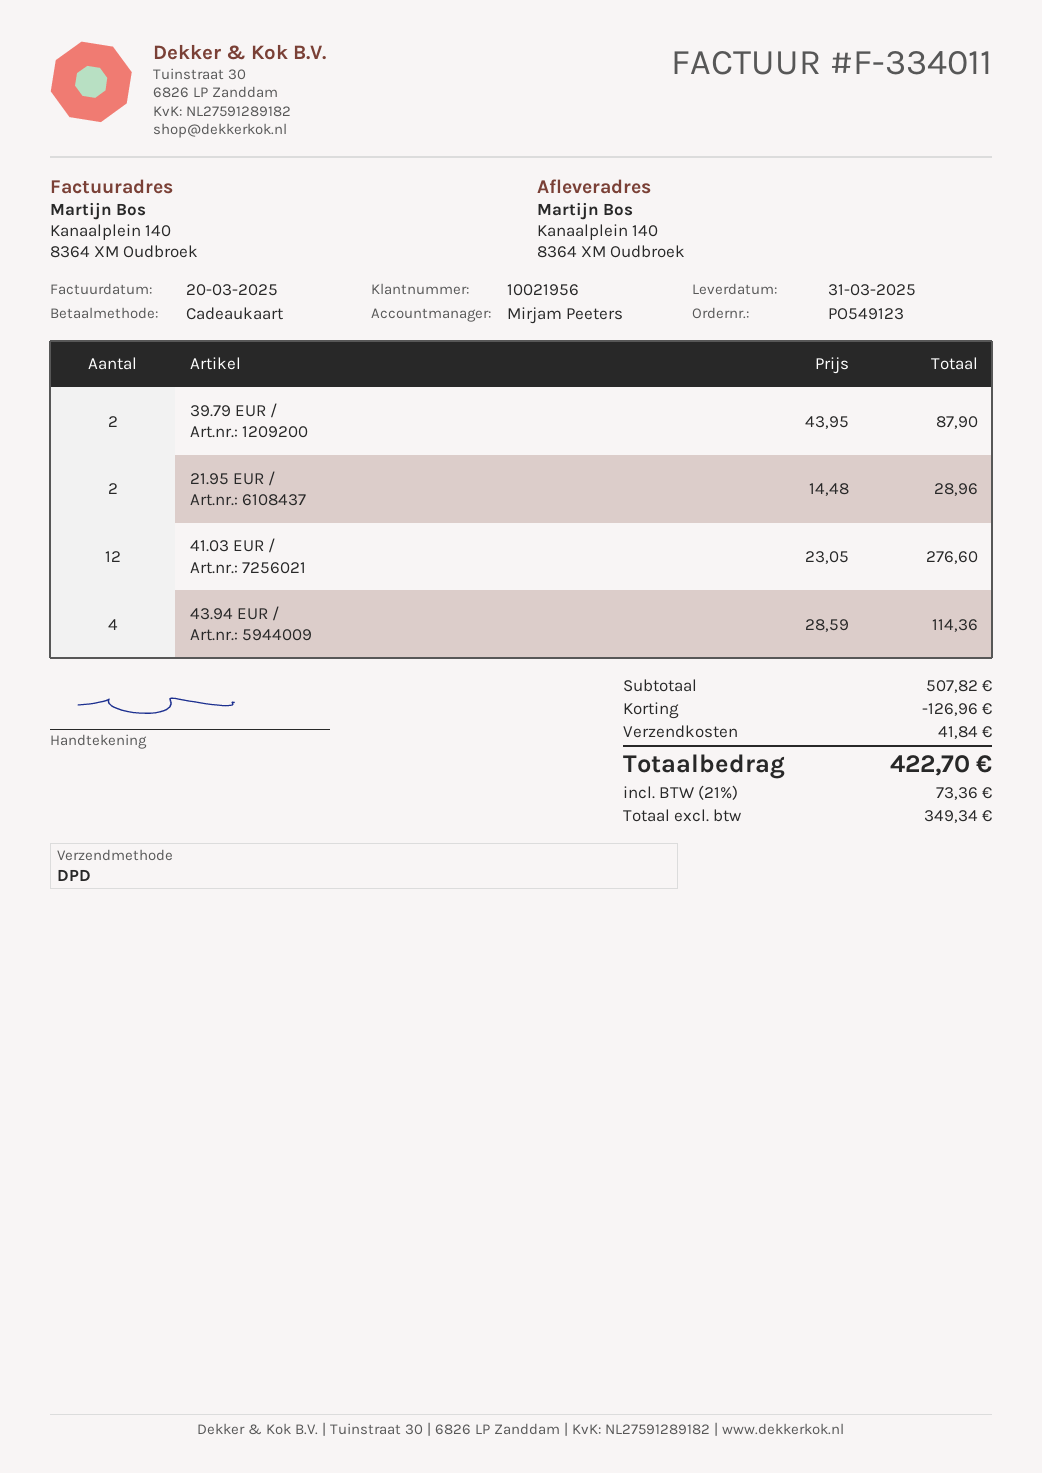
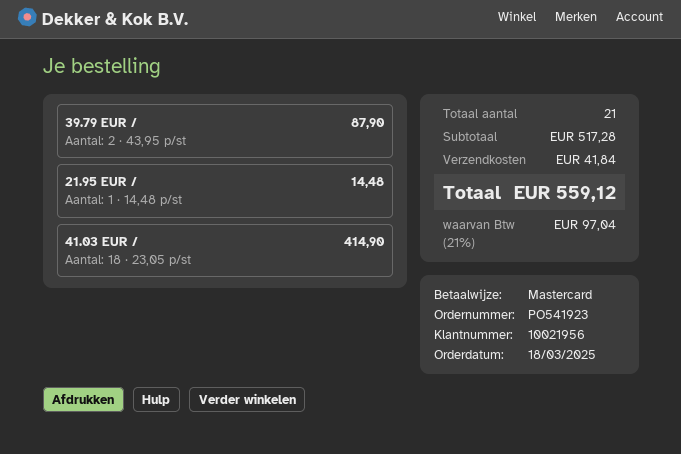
order number: PO549123 -> PO541923
payment method: gift card -> Mastercard
21.95 EUR /: 2 x 14.48 = 28.96 -> 1 x 14.48 = 14.48
41.03 EUR /: 12 x 23.05 = 276.60 -> 18 x 23.05 = 414.90
43.94 EUR /: 4 x 28.59 = 114.36 -> none
subtotal: 507.82 -> 517.28
discount: 126.96 -> none
tax: 21% = 73.36 -> 21% = 97.04
total: 422.70 -> 559.12

